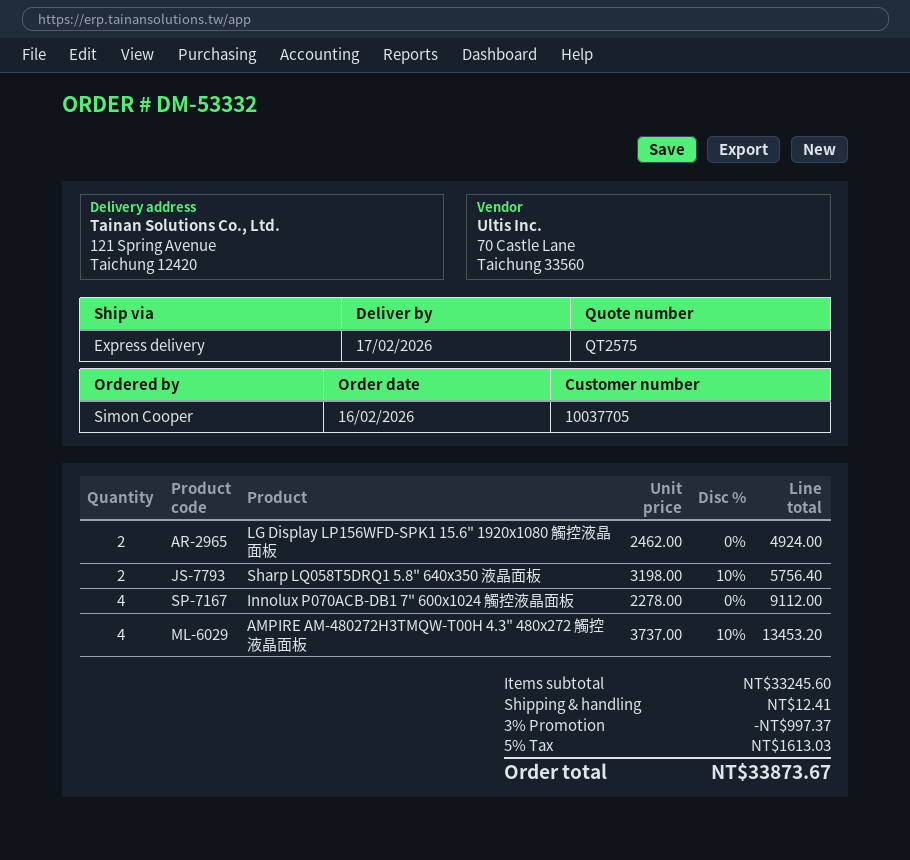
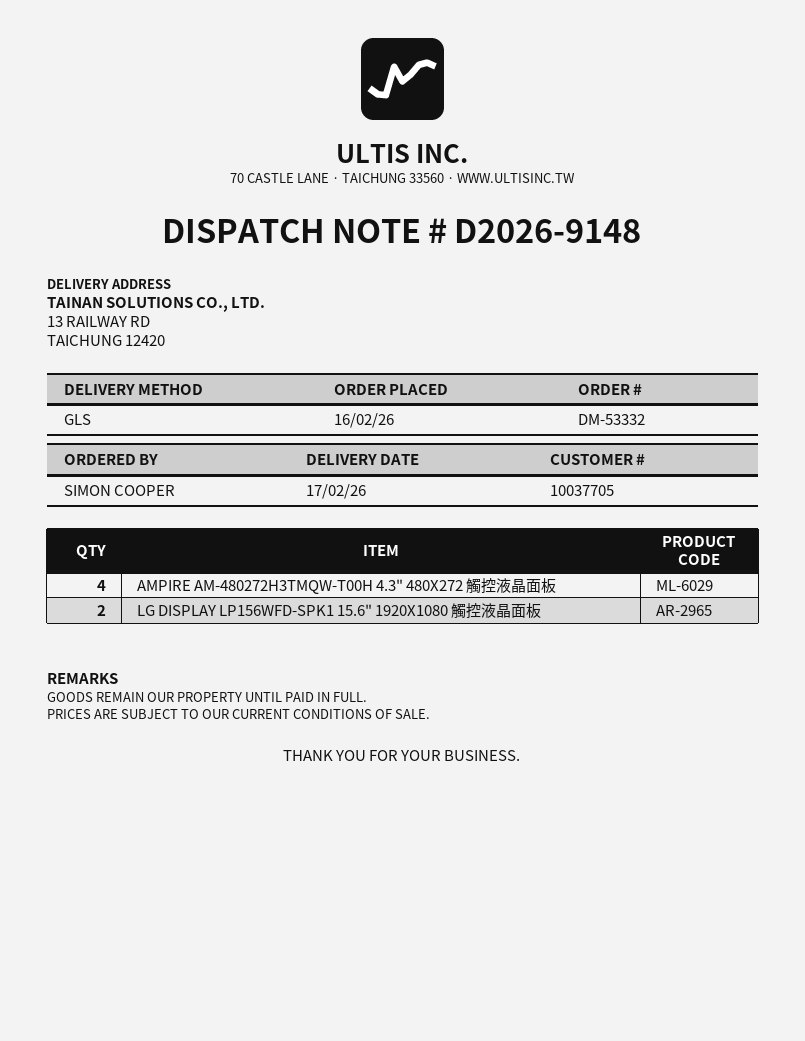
shipping method: express -> GLS
ship to: 121 Spring Avenue, Taichung 12420 -> 13 RAILWAY RD, TAICHUNG 12420
Sharp LQ058T5DRQ1 5.8" 640x350 液晶面板: 2 -> none
Innolux P070ACB-DB1 7" 600x1024 觸控液晶面板: 4 -> none

